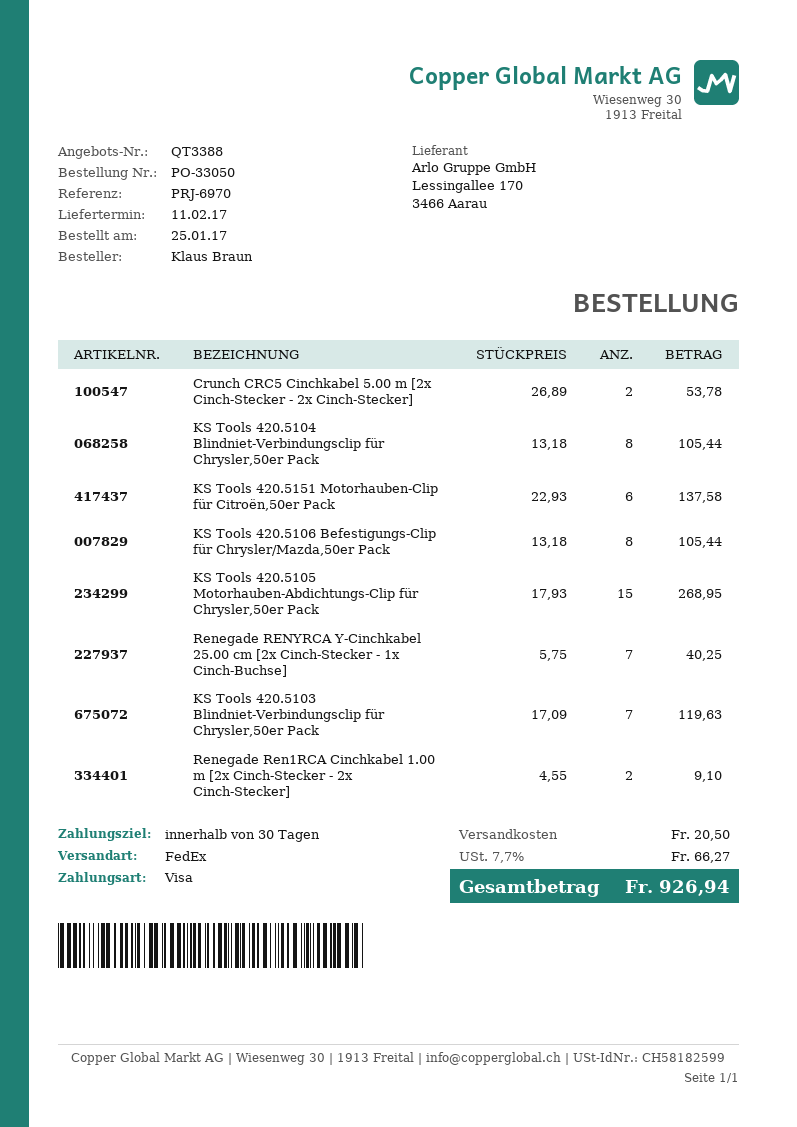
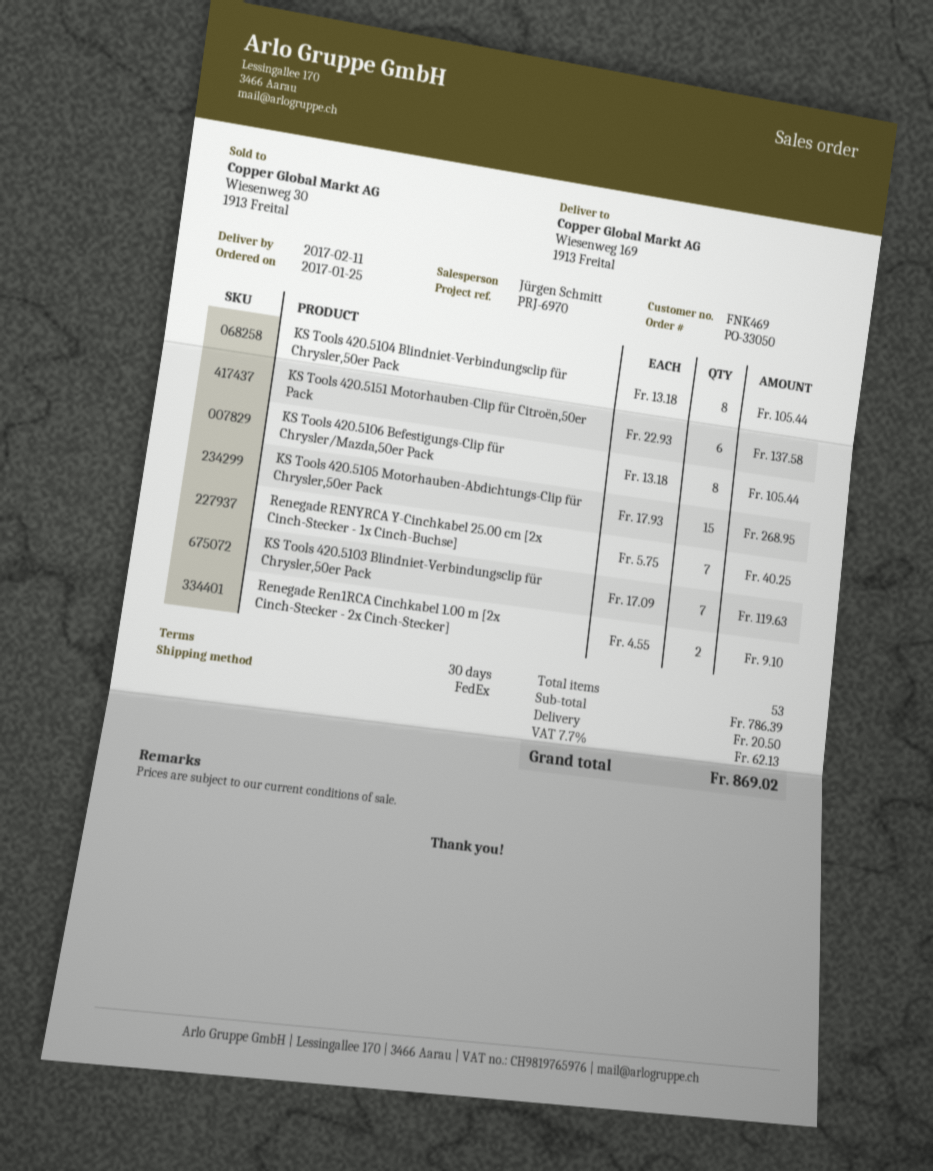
Crunch CRC5 Cinchkabel 5.00 m [2x Cinch-Stecker - 2x Cinch-Stecker]: 2 x 26.89 = 53.78 -> none
tax: 7.7% = 66.27 -> 7.7% = 62.13
total: 926.94 -> 869.02

